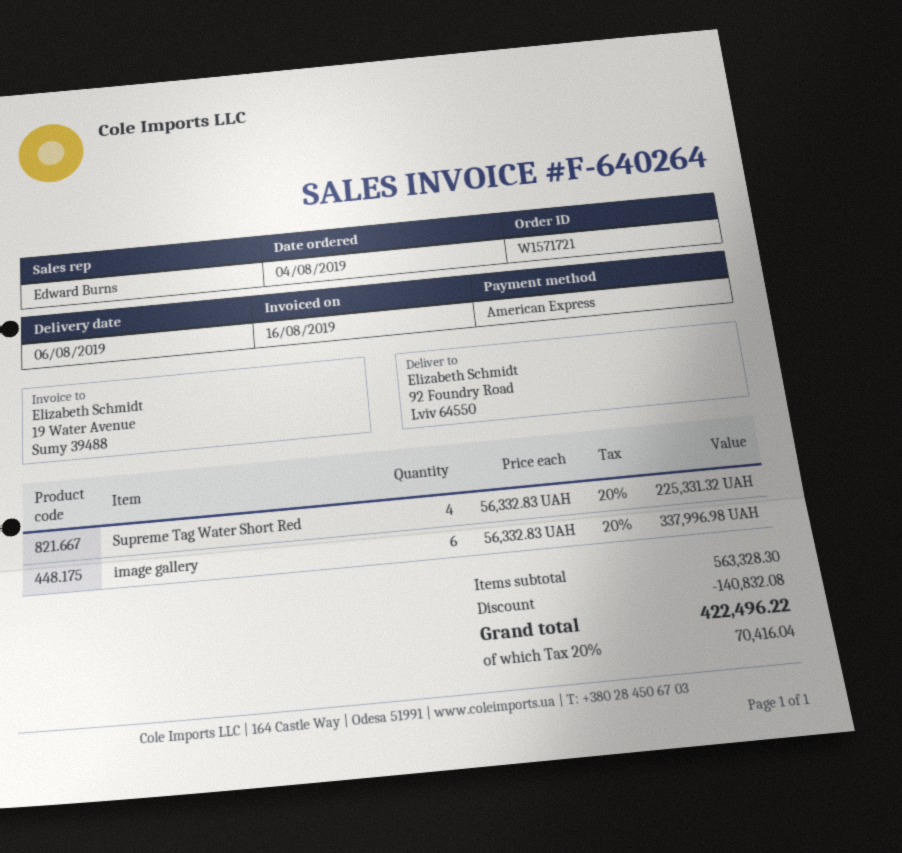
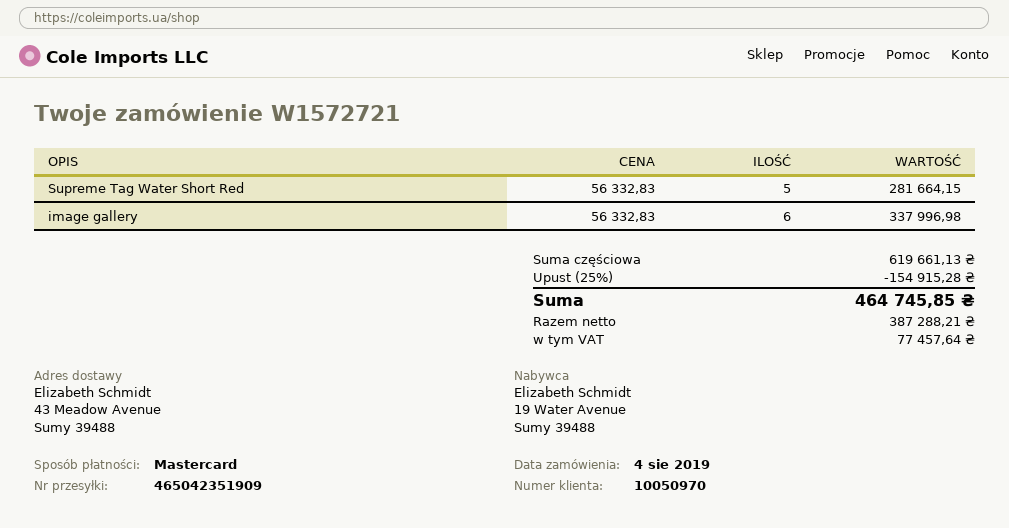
order number: W1571721 -> W1572721
payment method: American Express -> Mastercard
ship to: 92 Foundry Road, Lviv 64550 -> 43 Meadow Avenue, Sumy 39488
Supreme Tag Water Short Red: 4 x 56332.83 = 225331.32 -> 5 x 56332.83 = 281664.15
subtotal: 563328.30 -> 619661.13
discount: 140832.08 -> 154915.28
tax: 70416.04 -> 77457.64
total: 422496.22 -> 464745.85

